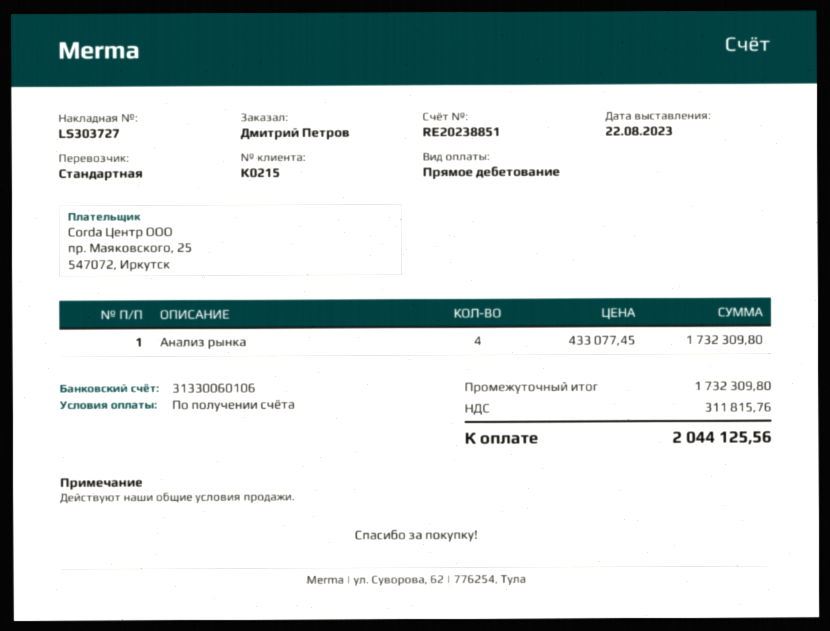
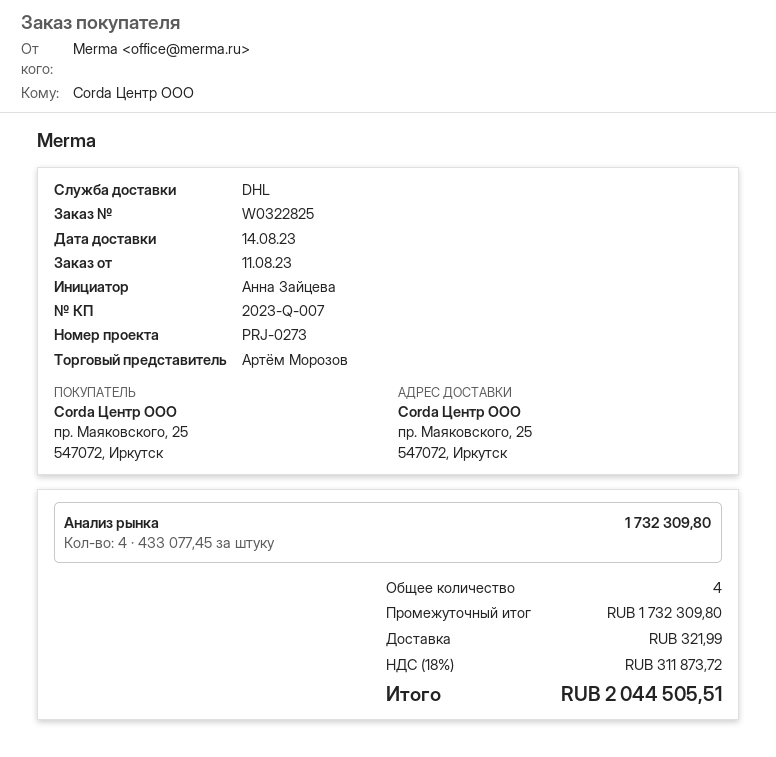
ordered by: Дмитрий Петров -> Анна Зайцева
shipping method: standard -> DHL
shipping: none -> 321.99
tax: 311815.76 -> 311873.72
total: 2044125.56 -> 2044505.51

